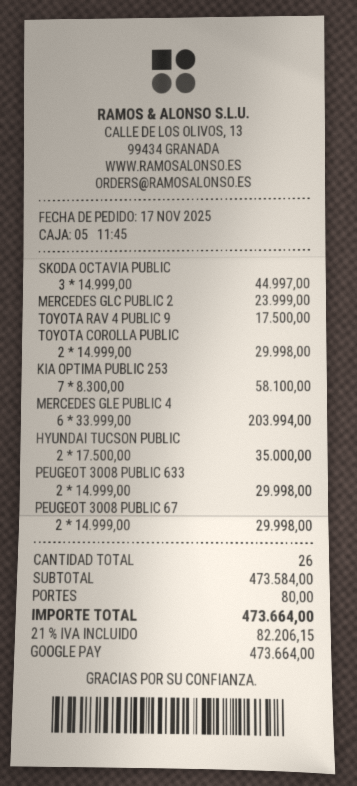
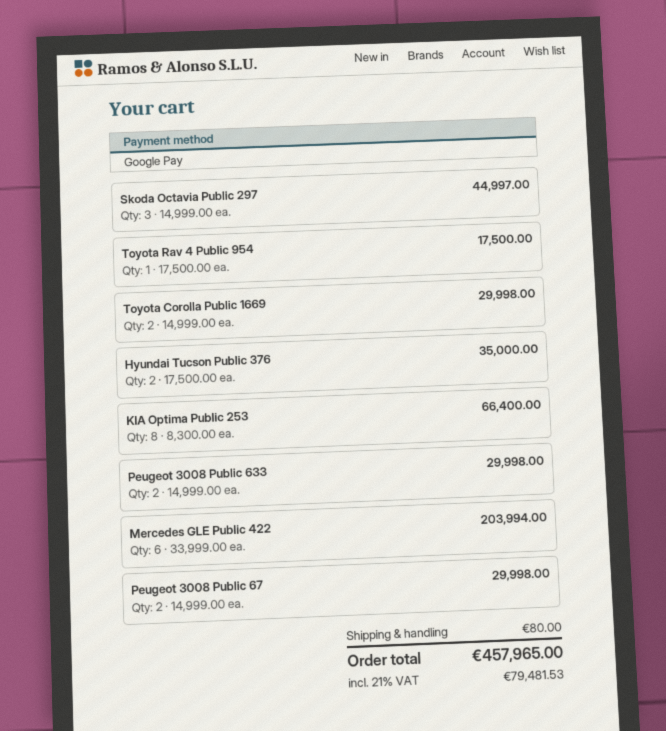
MERCEDES GLC PUBLIC 2: 1 x 23999.00 = 23999.00 -> none
KIA OPTIMA PUBLIC 253: 7 x 8300.00 = 58100.00 -> 8 x 8300.00 = 66400.00
tax: 21% = 82206.15 -> 21% = 79481.53
total: 473664.00 -> 457965.00

